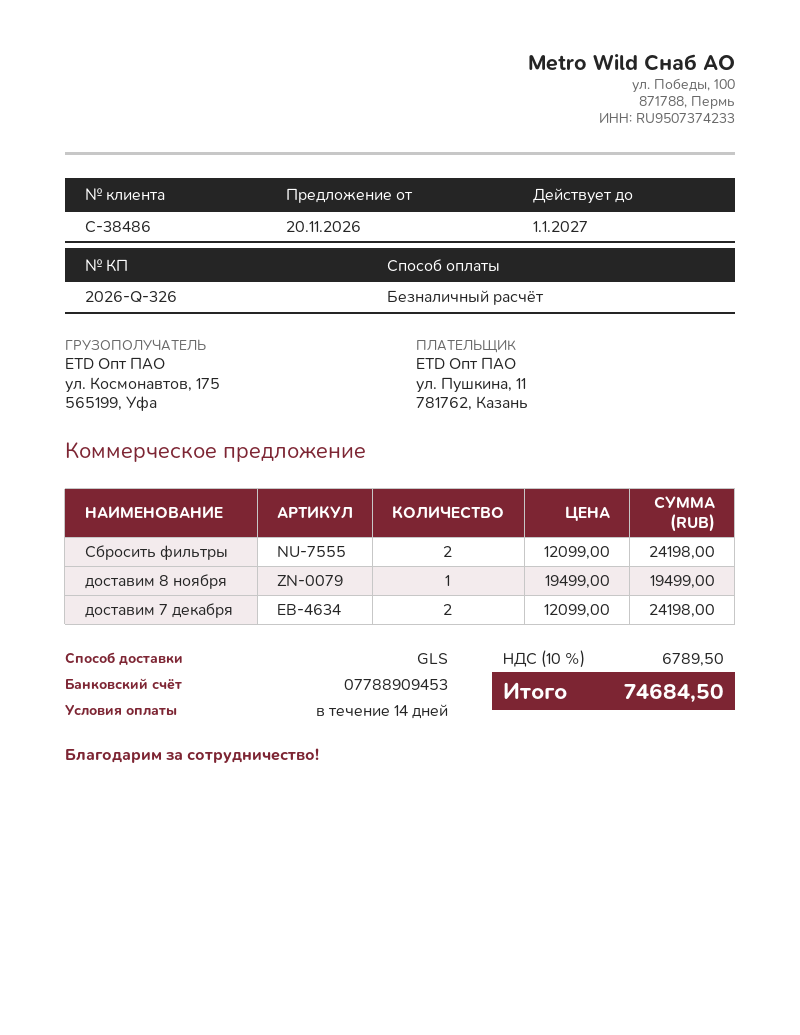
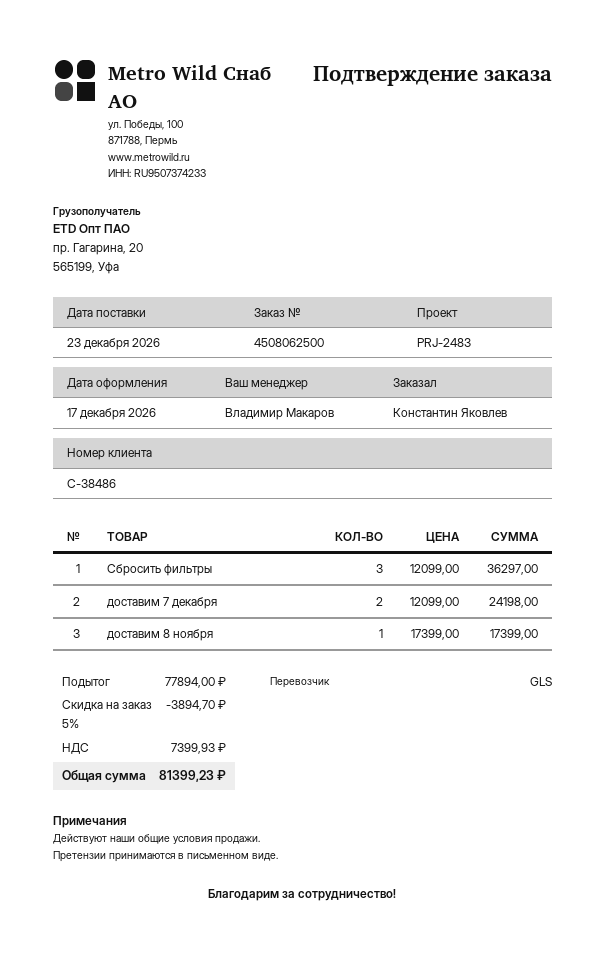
ship to: ул. Космонавтов, 175, 565199, Уфа -> пр. Гагарина, 20, 565199, Уфа
Сбросить фильтры: 2 x 12099.00 = 24198.00 -> 3 x 12099.00 = 36297.00
доставим 8 ноября: 1 x 19499.00 = 19499.00 -> 1 x 17399.00 = 17399.00
discount: none -> 5% = 3894.70
tax: 6789.50 -> 7399.93
total: 74684.50 -> 81399.23

